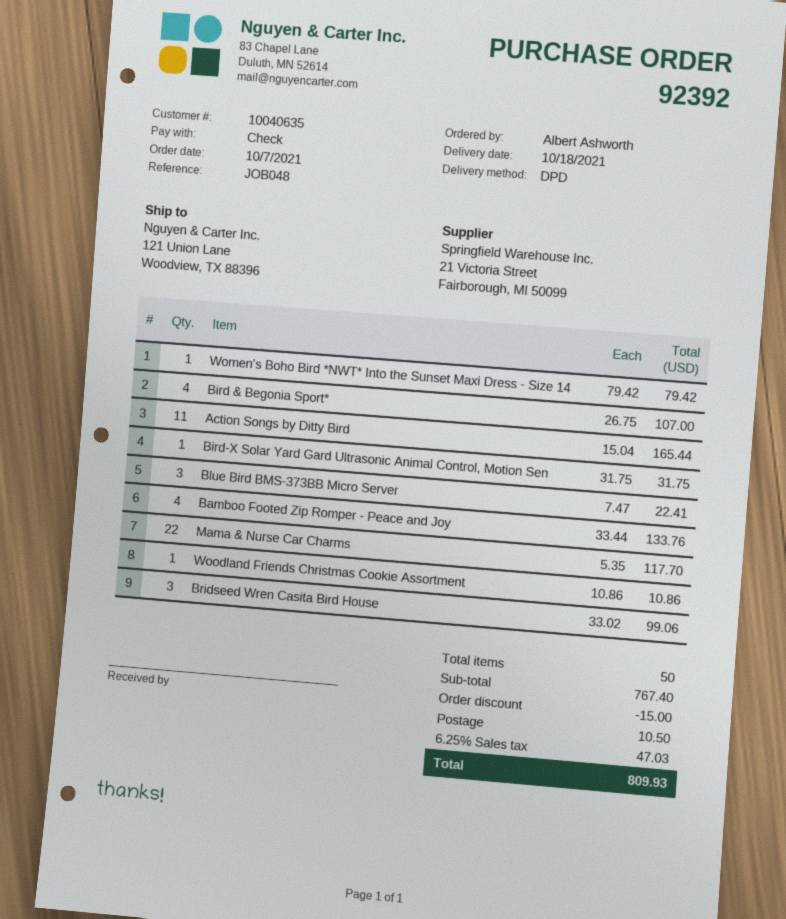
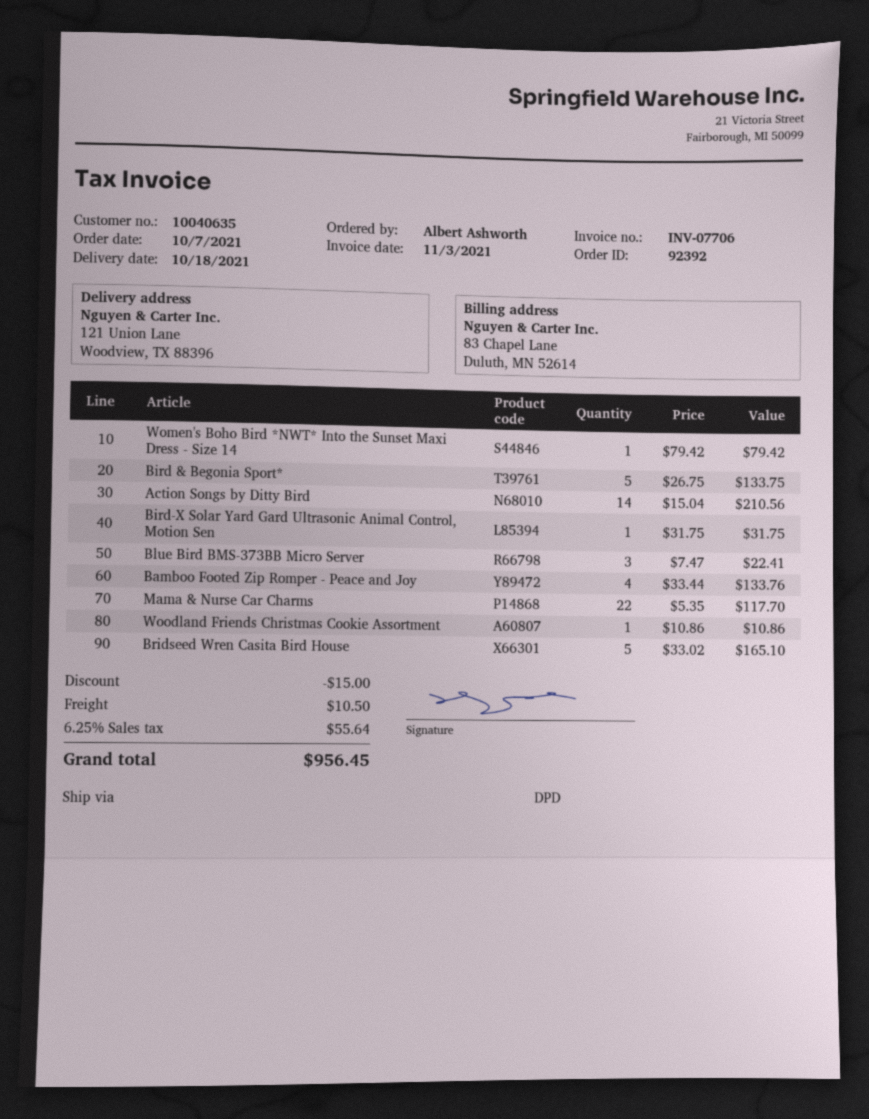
Bird & Begonia Sport*: 4 x 26.75 = 107.00 -> 5 x 26.75 = 133.75
Action Songs by Ditty Bird: 11 x 15.04 = 165.44 -> 14 x 15.04 = 210.56
Bridseed Wren Casita Bird House: 3 x 33.02 = 99.06 -> 5 x 33.02 = 165.10
tax: 6.25% = 47.03 -> 6.25% = 55.64
total: 809.93 -> 956.45

